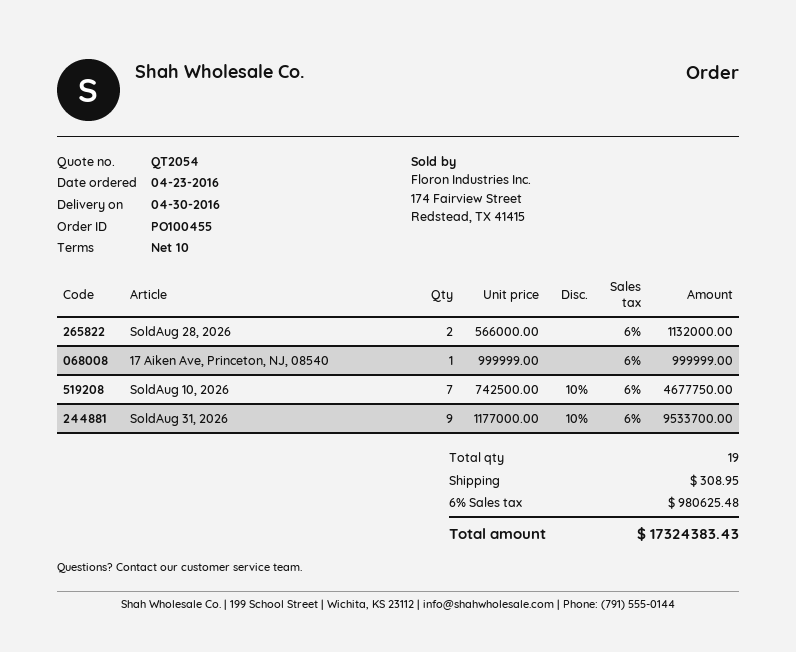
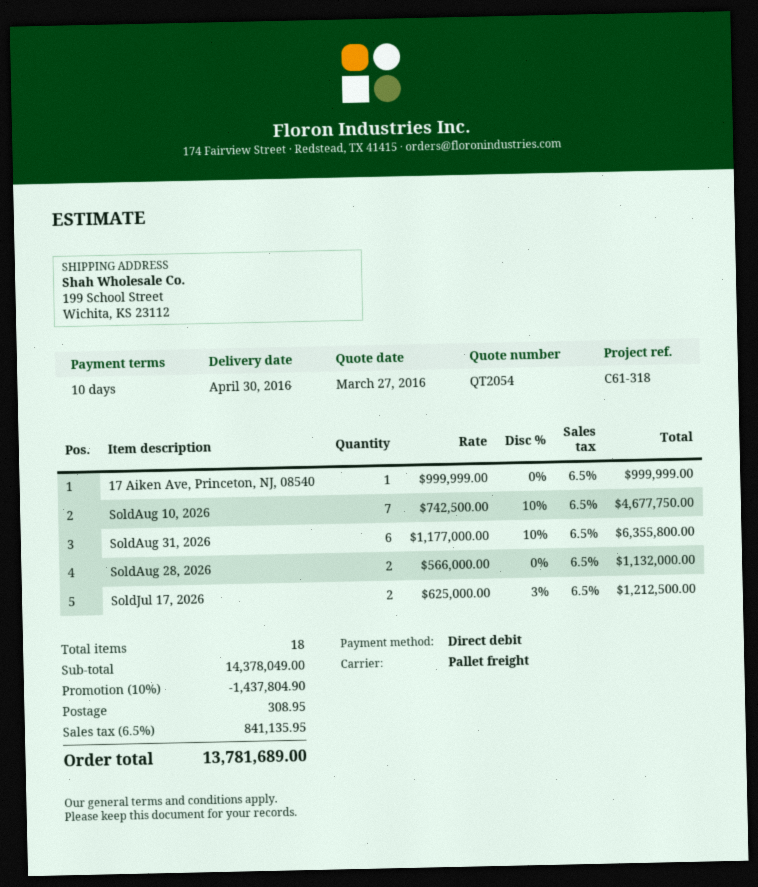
SoldAug 31, 2026: 9 x 1177000.00 - 10% = 9533700.00 -> 6 x 1177000.00 - 10% = 6355800.00
SoldJul 17, 2026: none -> 2 x 625000.00 - 3% = 1212500.00
total quantity: 19 -> 18
discount: none -> 10% = 1437804.90
tax: 6% = 980625.48 -> 6.5% = 841135.95
total: 17324383.43 -> 13781689.00

